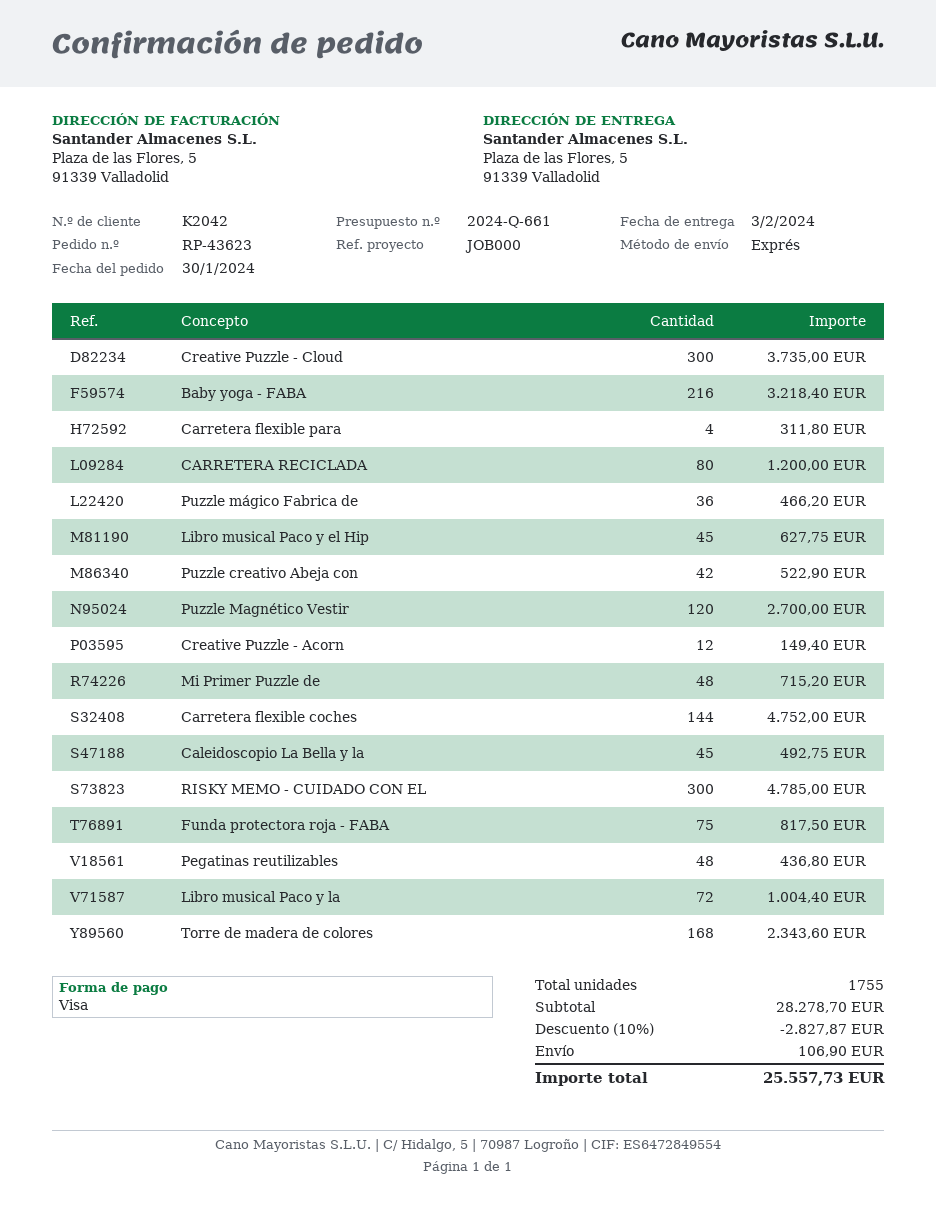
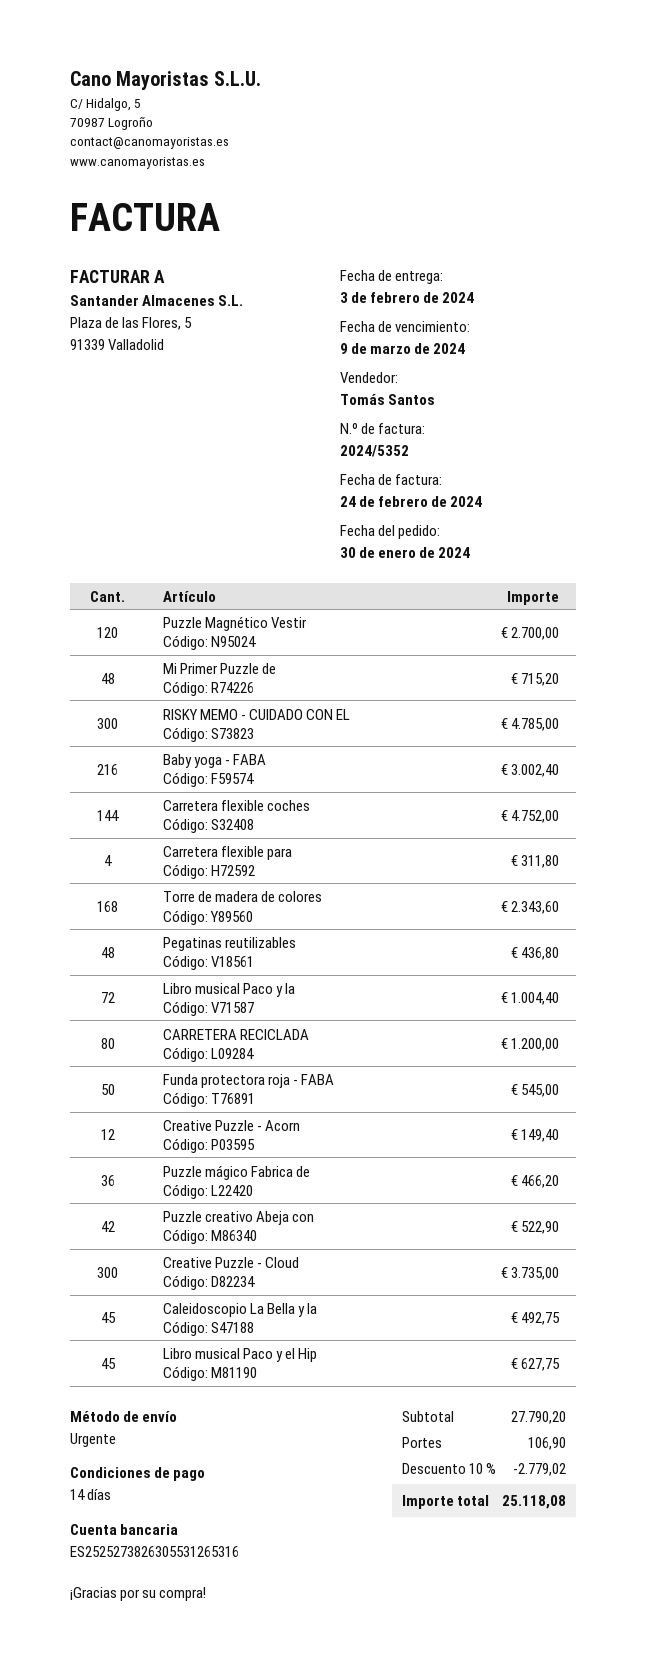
Baby yoga - FABA: 216 for 3218.40 -> 216 for 3002.40
Funda protectora roja - FABA: 75 for 817.50 -> 50 for 545.00
subtotal: 28278.70 -> 27790.20
discount: 10% = 2827.87 -> 10% = 2779.02
total: 25557.73 -> 25118.08

